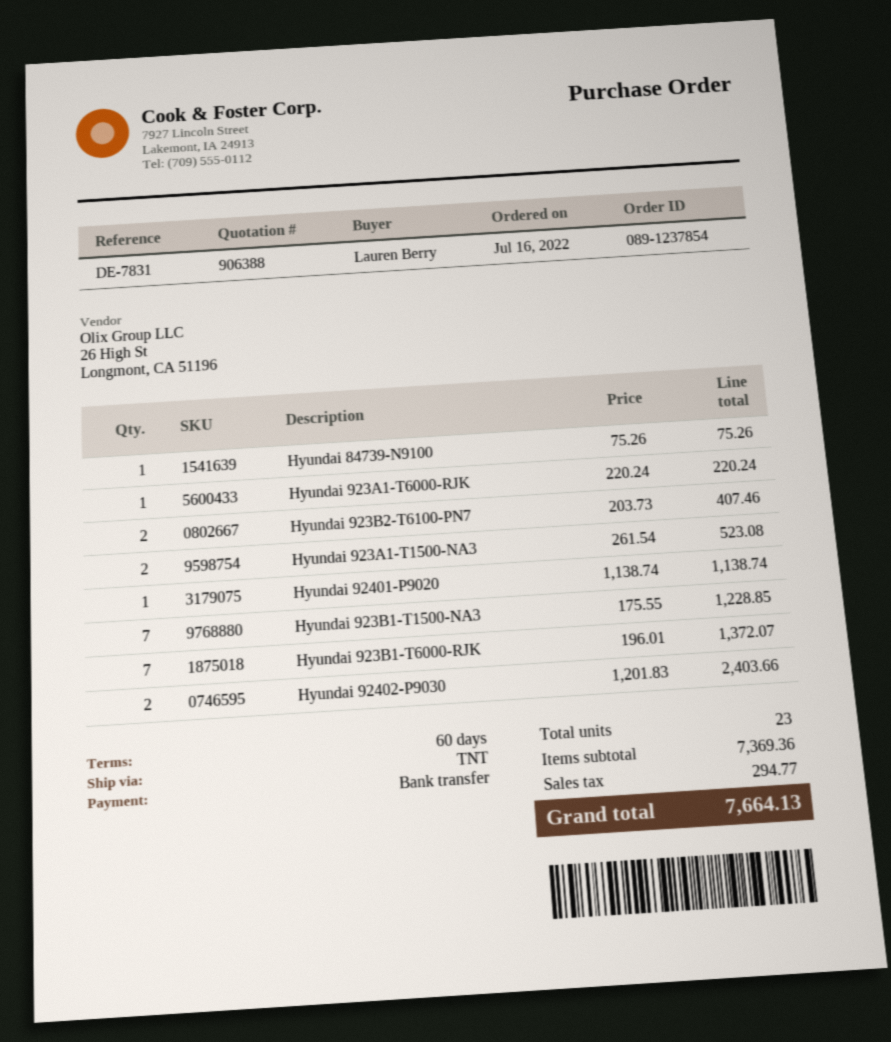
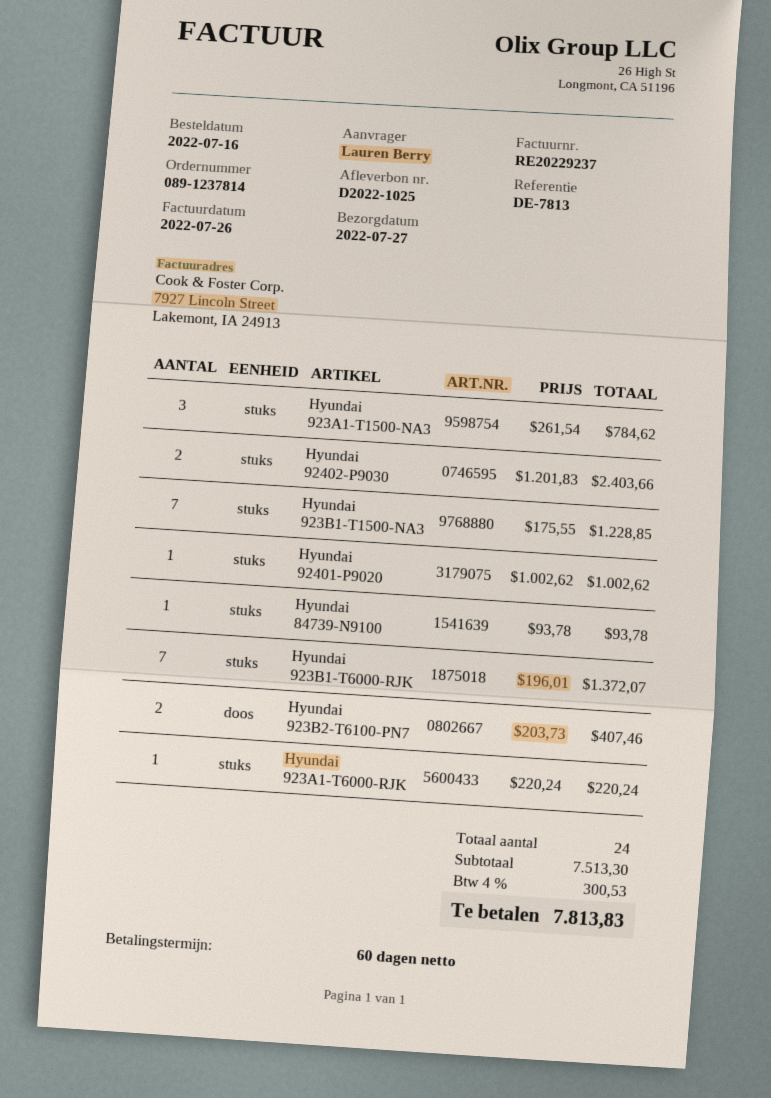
order number: 089-1237854 -> 089-1237814
reference: DE-7831 -> DE-7813
Hyundai 84739-N9100: 1 x 75.26 = 75.26 -> 1 x 93.78 = 93.78
Hyundai 923A1-T1500-NA3: 2 x 261.54 = 523.08 -> 3 x 261.54 = 784.62
Hyundai 92401-P9020: 1 x 1138.74 = 1138.74 -> 1 x 1002.62 = 1002.62
total quantity: 23 -> 24
subtotal: 7369.36 -> 7513.30
tax: 294.77 -> 300.53
total: 7664.13 -> 7813.83

